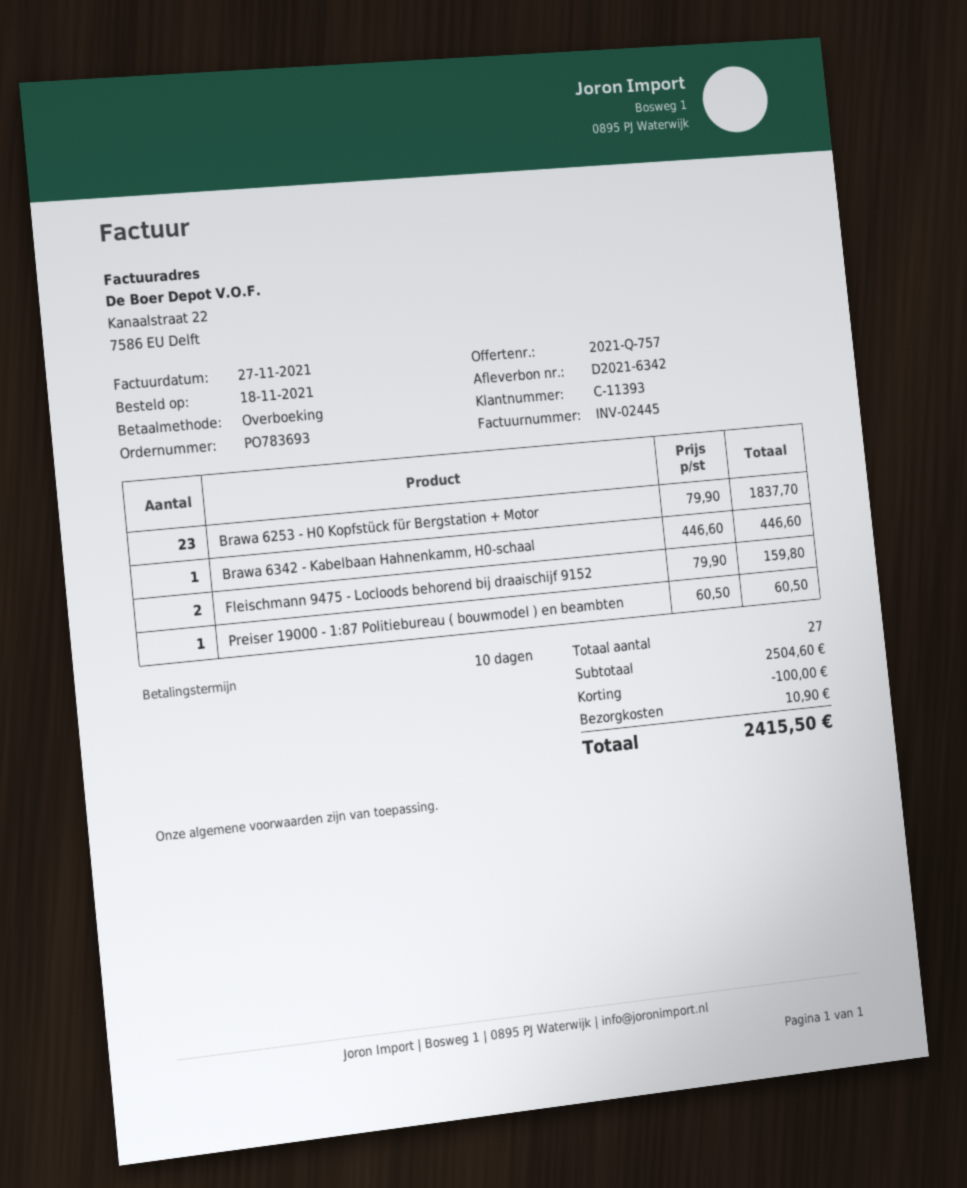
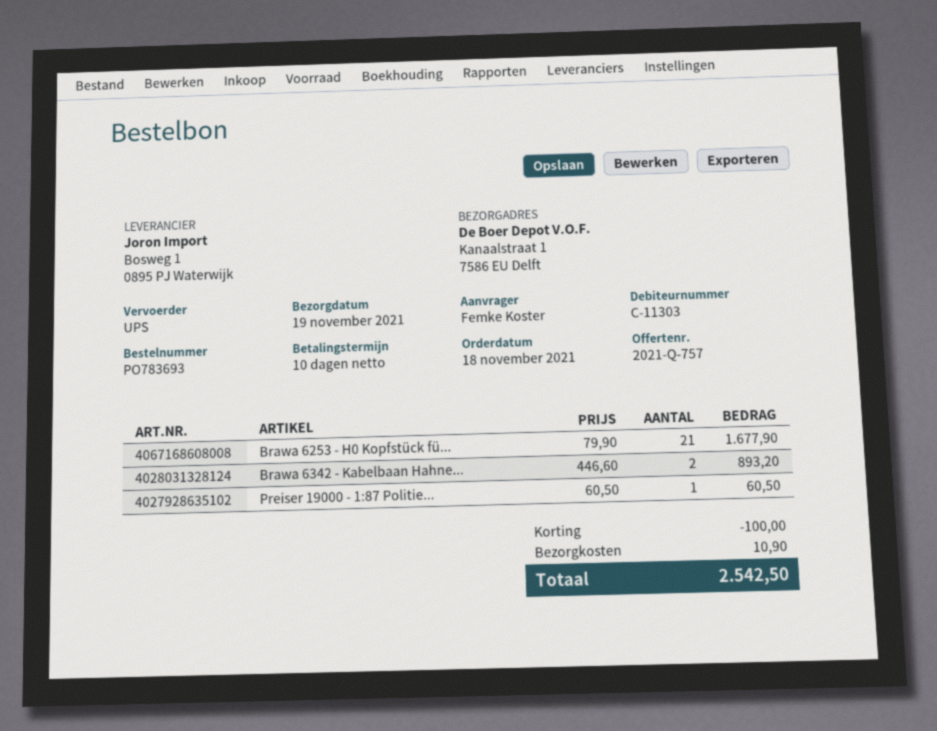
customer number: C-11393 -> C-11303
Brawa 6253 - H0 Kopfstück für Bergstation + Motor: 23 x 79.90 = 1837.70 -> 21 x 79.90 = 1677.90
Brawa 6342 - Kabelbaan Hahnenkamm, H0-schaal: 1 x 446.60 = 446.60 -> 2 x 446.60 = 893.20
Fleischmann 9475 - Locloods behorend bij draaischijf 9152: 2 x 79.90 = 159.80 -> none
total: 2415.50 -> 2542.50

